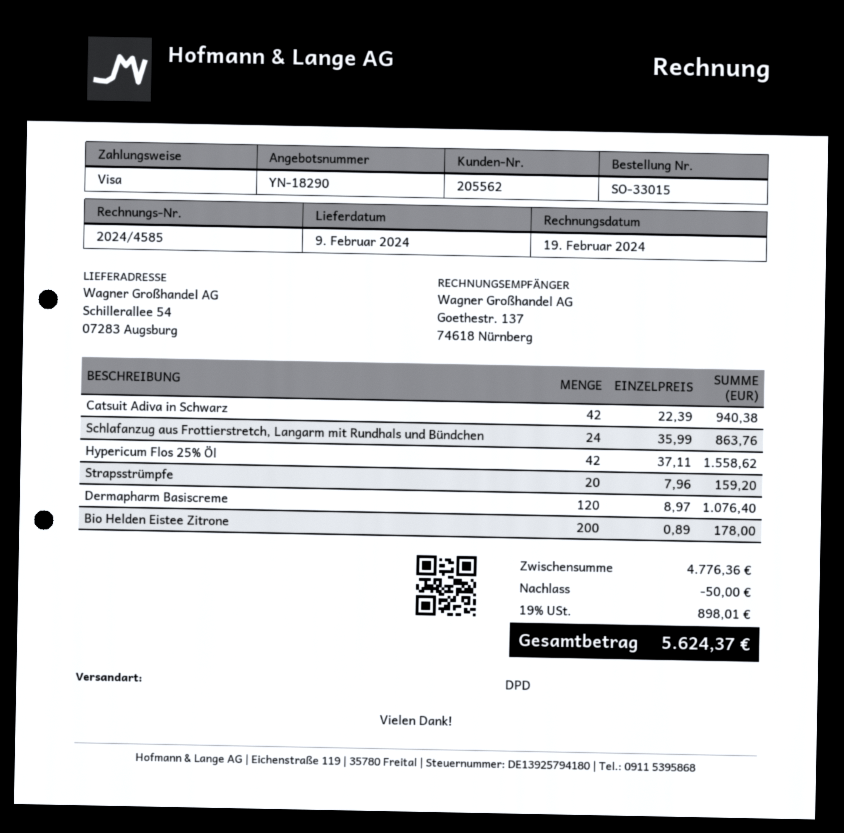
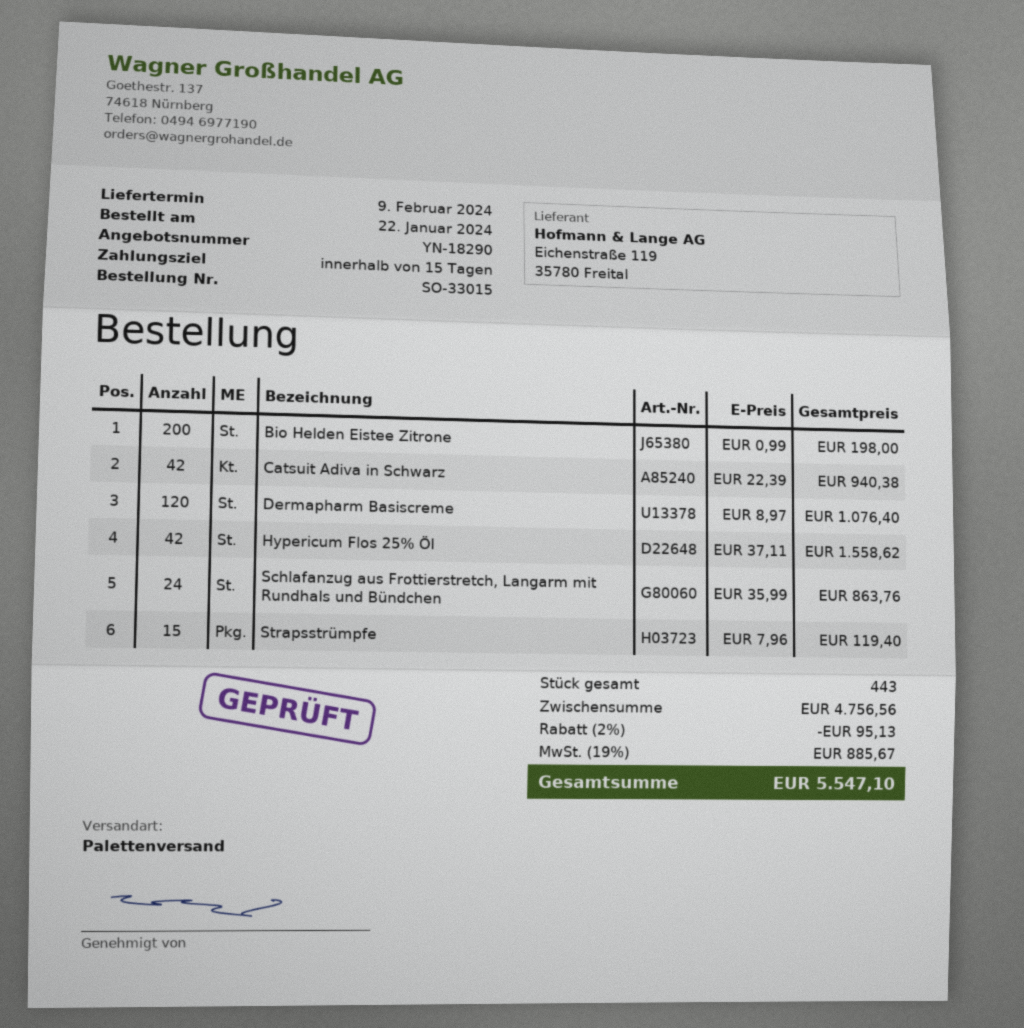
shipping method: DPD -> pallet freight
Strapsstrümpfe: 20 x 7.96 = 159.20 -> 15 x 7.96 = 119.40
Bio Helden Eistee Zitrone: 200 x 0.89 = 178.00 -> 200 x 0.99 = 198.00
subtotal: 4776.36 -> 4756.56
discount: 50.00 -> 95.13
tax: 19% = 898.01 -> 19% = 885.67
total: 5624.37 -> 5547.10

